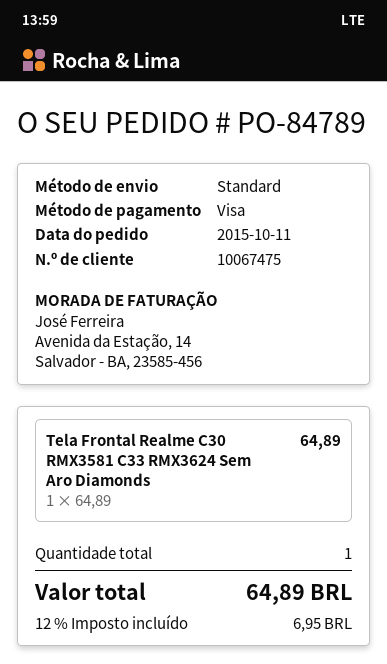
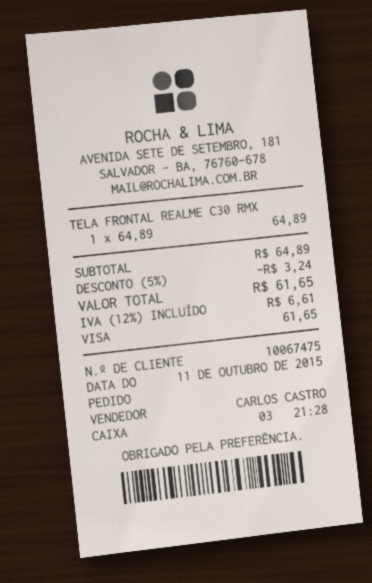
discount: none -> 5% = 3.24
tax: 12% = 6.95 -> 12% = 6.61
total: 64.89 -> 61.65

